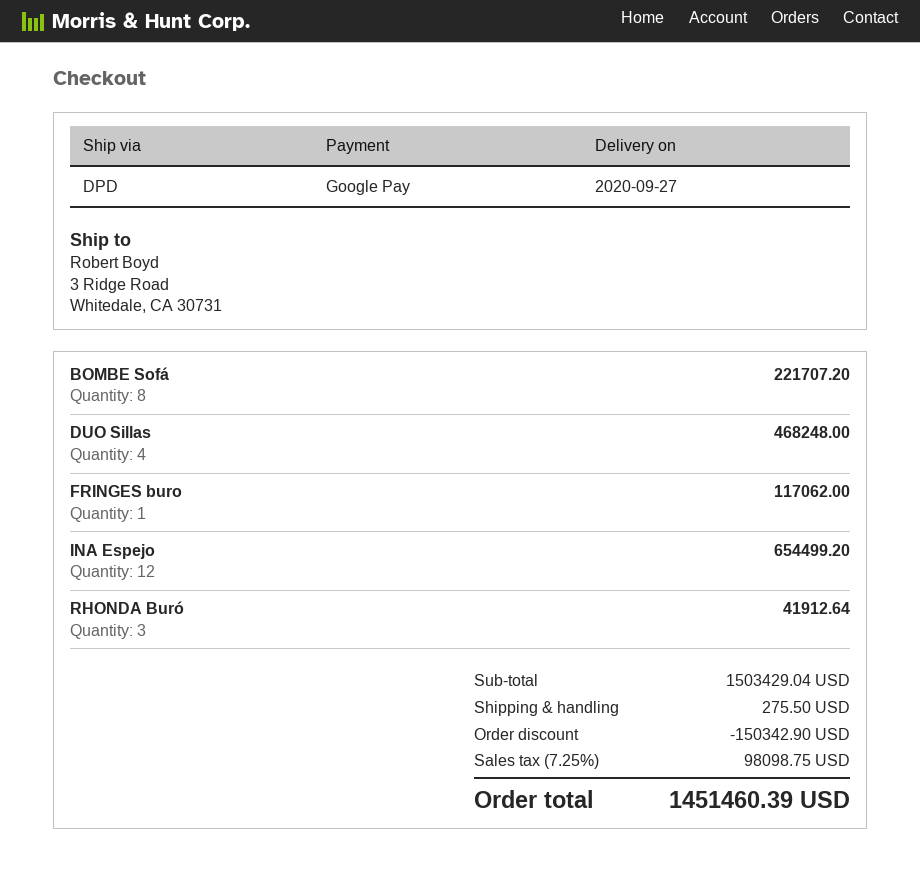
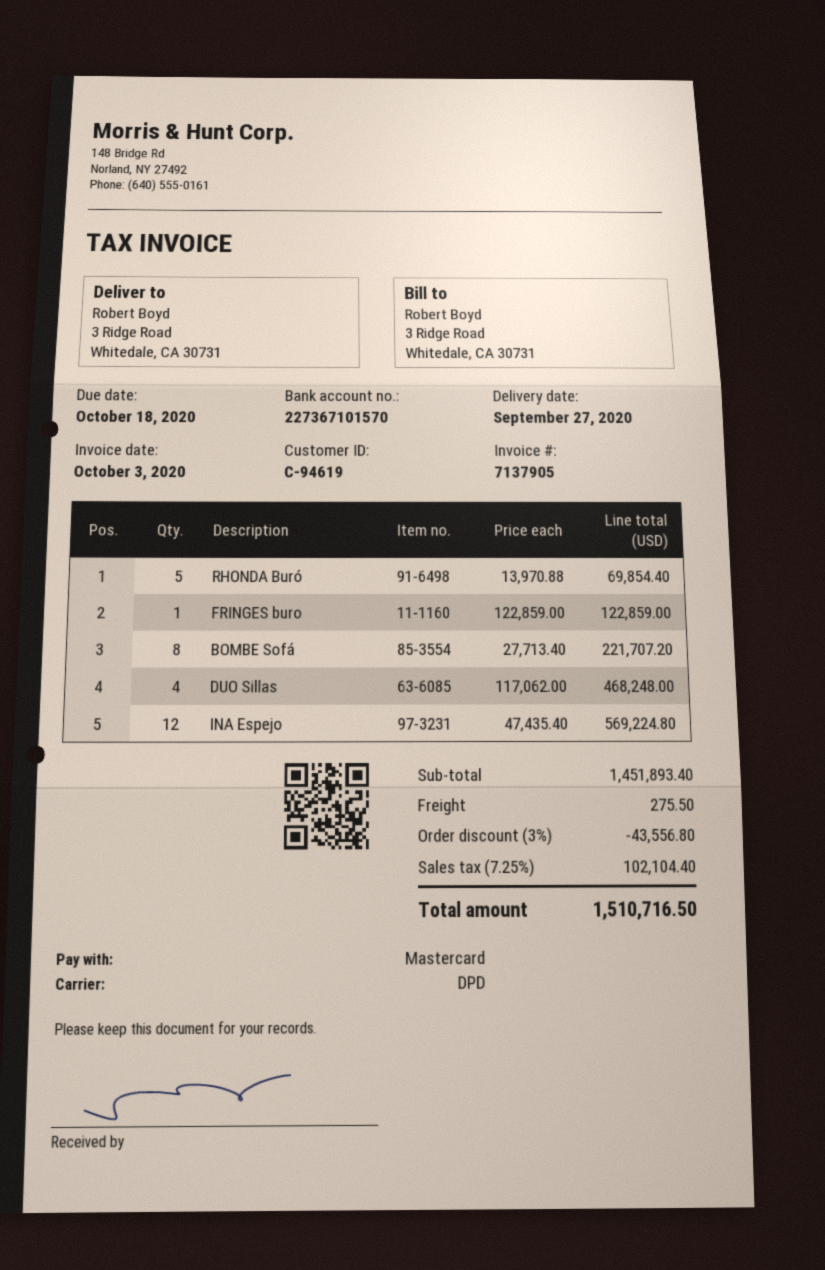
payment method: Google Pay -> Mastercard
FRINGES buro: 1 for 117062.00 -> 1 for 122859.00
INA Espejo: 12 for 654499.20 -> 12 for 569224.80
RHONDA Buró: 3 for 41912.64 -> 5 for 69854.40
subtotal: 1503429.04 -> 1451893.40
discount: 150342.90 -> 43556.80
tax: 7.25% = 98098.75 -> 7.25% = 102104.40
total: 1451460.39 -> 1510716.50

